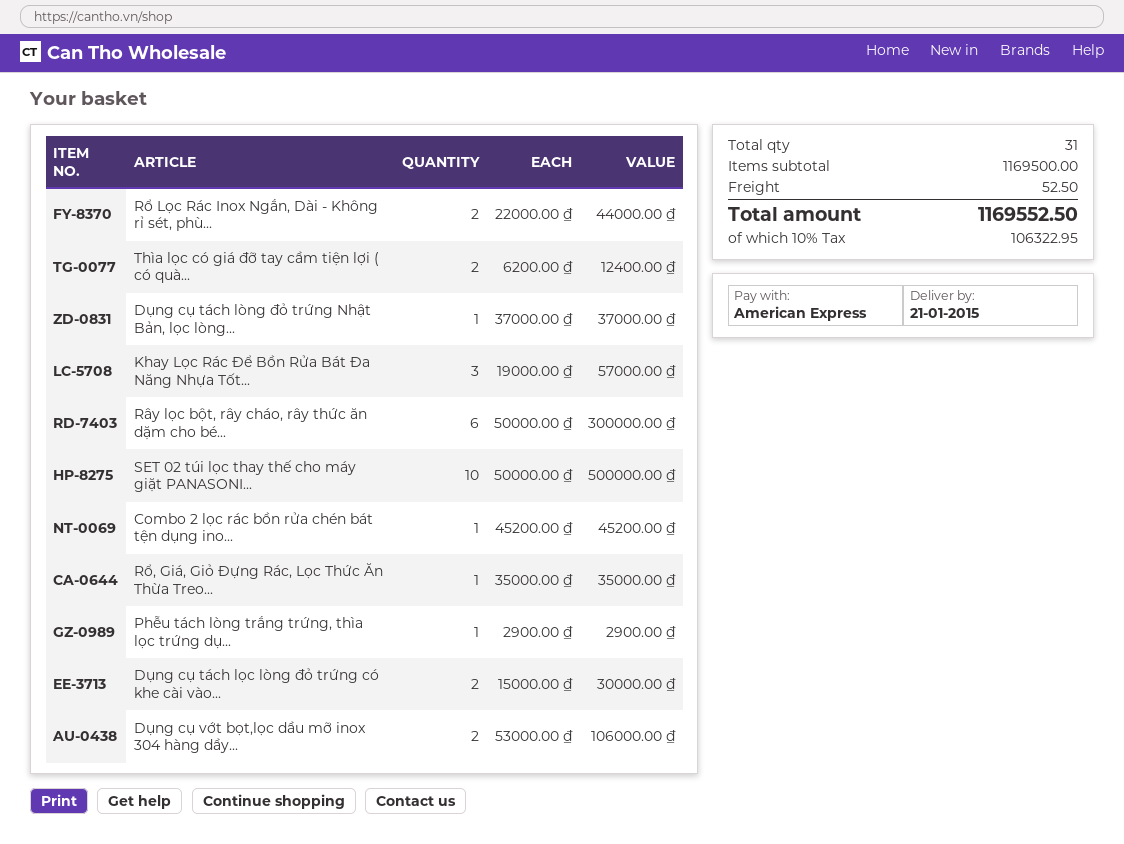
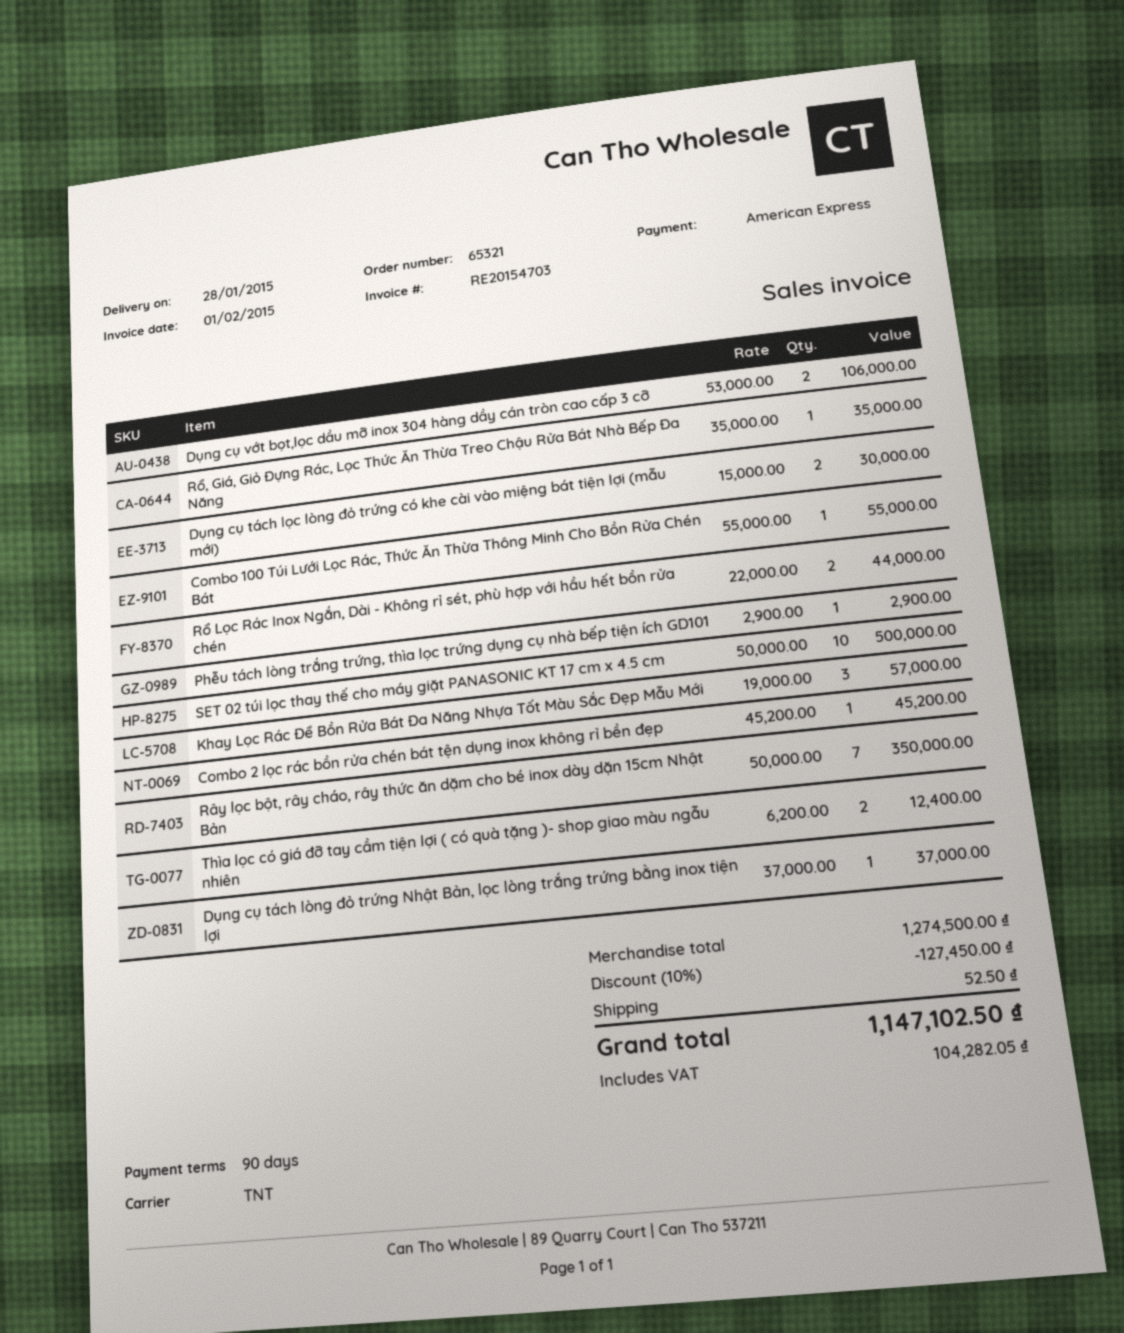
delivery date: 2015-01-21 -> 2015-01-28
Rây lọc bột, rây cháo, rây thức ăn dặm cho bé...: 6 x 50000.00 = 300000.00 -> 7 x 50000.00 = 350000.00
Combo 100 Túi Lưới Lọc Rác, Thức Ăn Thừa Thông Minh Cho Bồn Rửa Chén Bát: none -> 1 x 55000.00 = 55000.00
subtotal: 1169500.00 -> 1274500.00
discount: none -> 10% = 127450.00
tax: 106322.95 -> 104282.05
total: 1169552.50 -> 1147102.50

